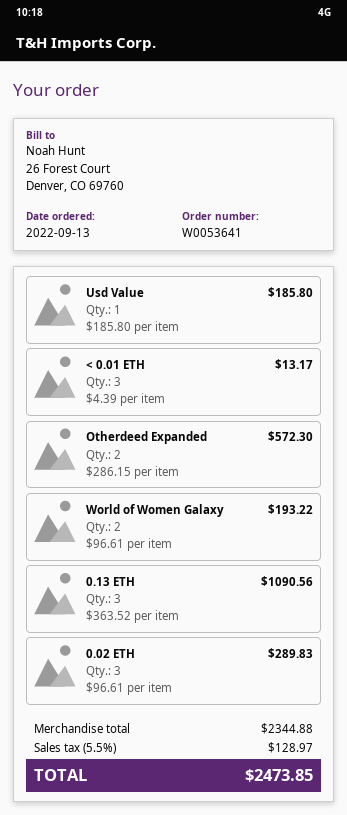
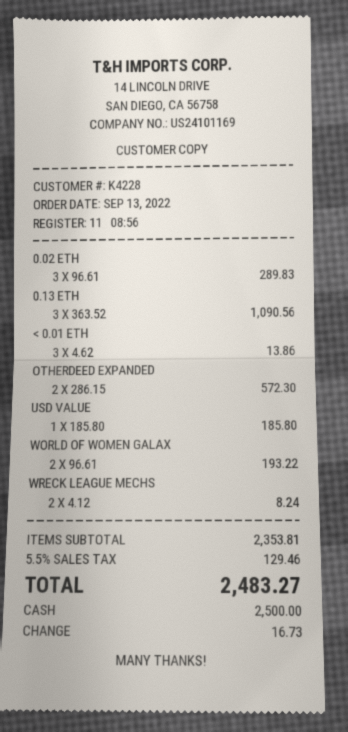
< 0.01 ETH: 3 x 4.39 = 13.17 -> 3 x 4.62 = 13.86
WRECK LEAGUE MECHS: none -> 2 x 4.12 = 8.24
subtotal: 2344.88 -> 2353.81
tax: 5.5% = 128.97 -> 5.5% = 129.46
total: 2473.85 -> 2483.27

